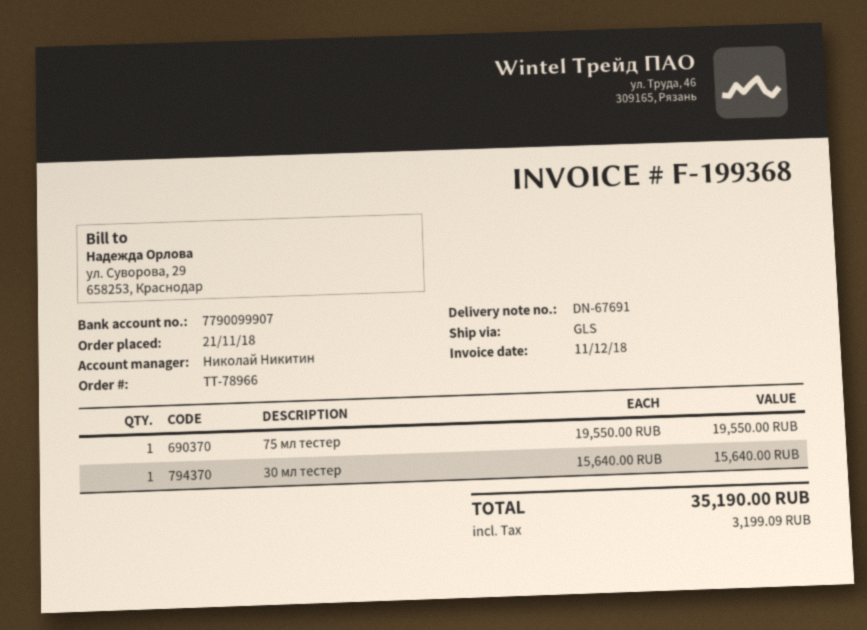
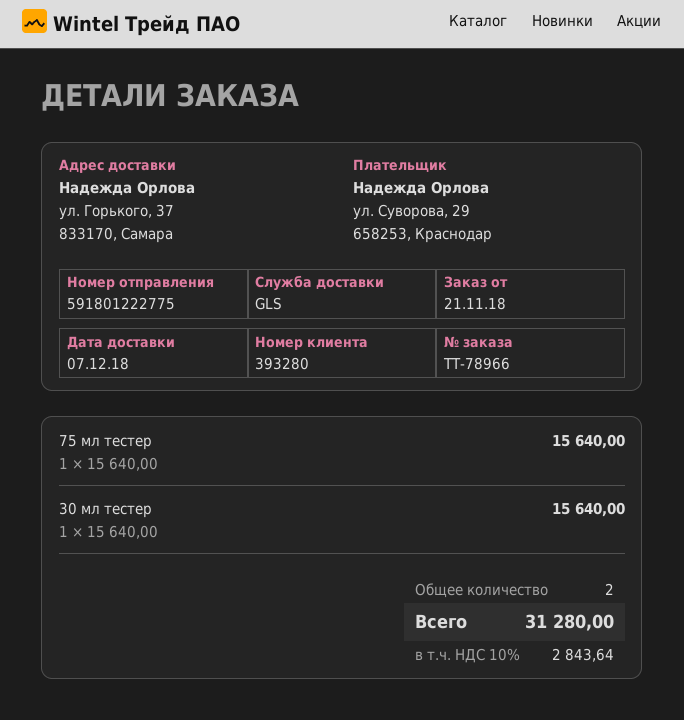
75 мл тестер: 1 x 19550.00 = 19550.00 -> 1 x 15640.00 = 15640.00
tax: 3199.09 -> 2843.64
total: 35190.00 -> 31280.00

